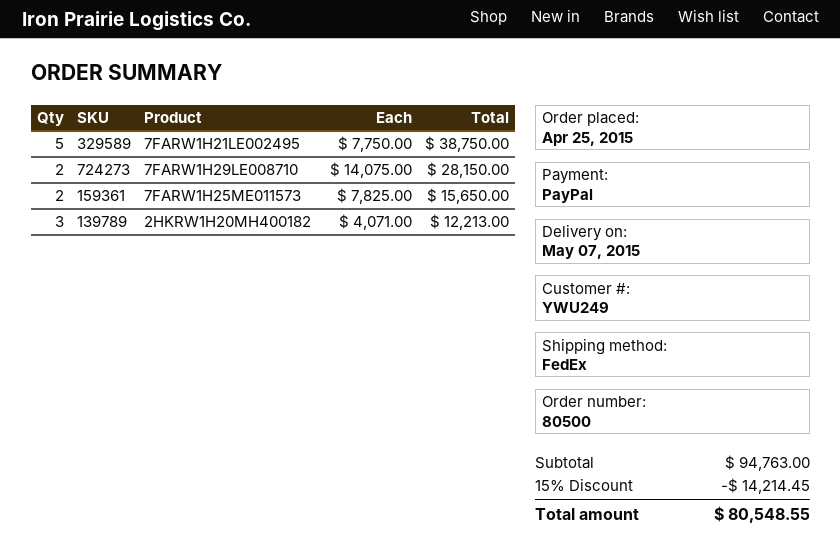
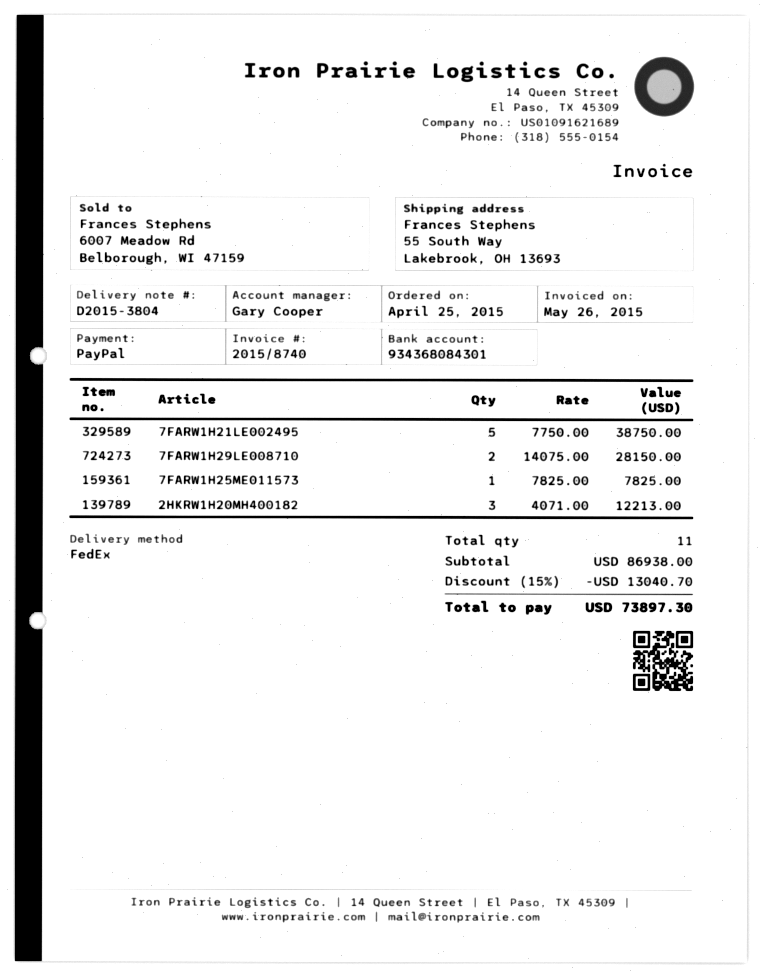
7FARW1H25ME011573: 2 x 7825.00 = 15650.00 -> 1 x 7825.00 = 7825.00
subtotal: 94763.00 -> 86938.00
discount: 15% = 14214.45 -> 15% = 13040.70
total: 80548.55 -> 73897.30

